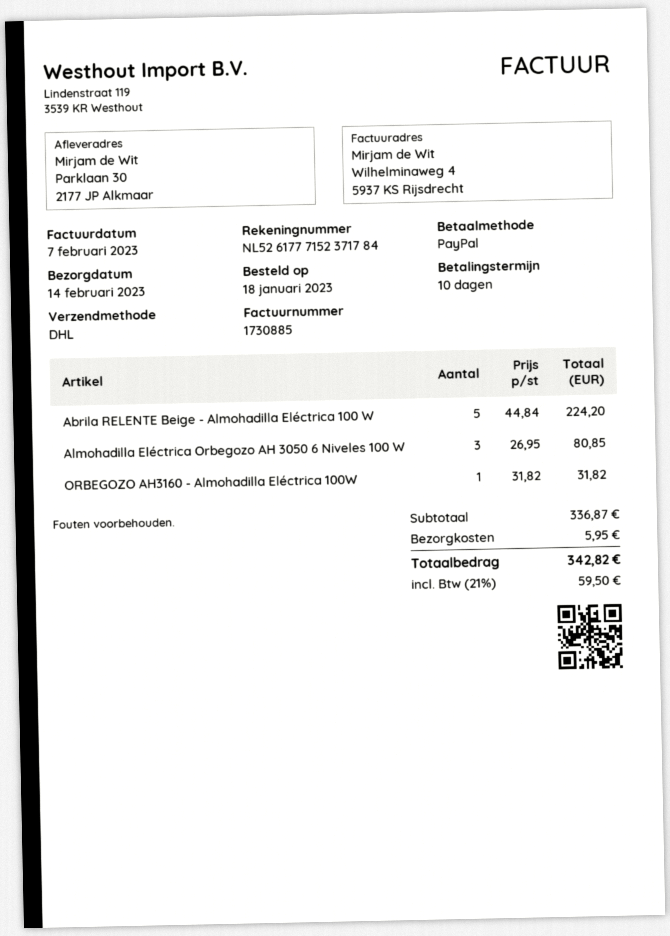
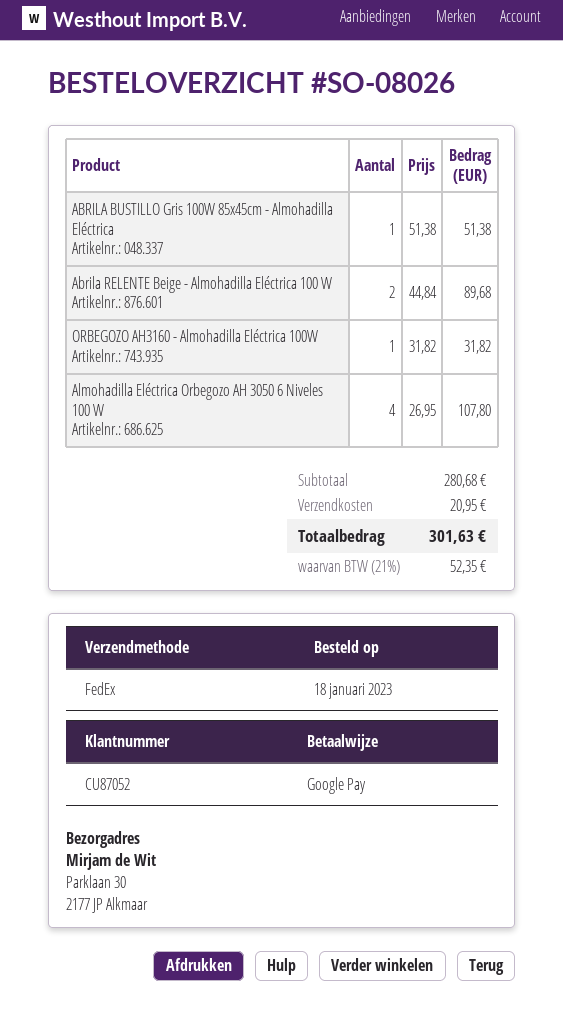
payment method: PayPal -> Google Pay
shipping method: DHL -> FedEx
Abrila RELENTE Beige - Almohadilla Eléctrica 100 W: 5 x 44.84 = 224.20 -> 2 x 44.84 = 89.68
Almohadilla Eléctrica Orbegozo AH 3050 6 Niveles 100 W: 3 x 26.95 = 80.85 -> 4 x 26.95 = 107.80
ABRILA BUSTILLO Gris 100W 85x45cm - Almohadilla Eléctrica: none -> 1 x 51.38 = 51.38
subtotal: 336.87 -> 280.68
shipping: 5.95 -> 20.95
tax: 21% = 59.50 -> 21% = 52.35
total: 342.82 -> 301.63

